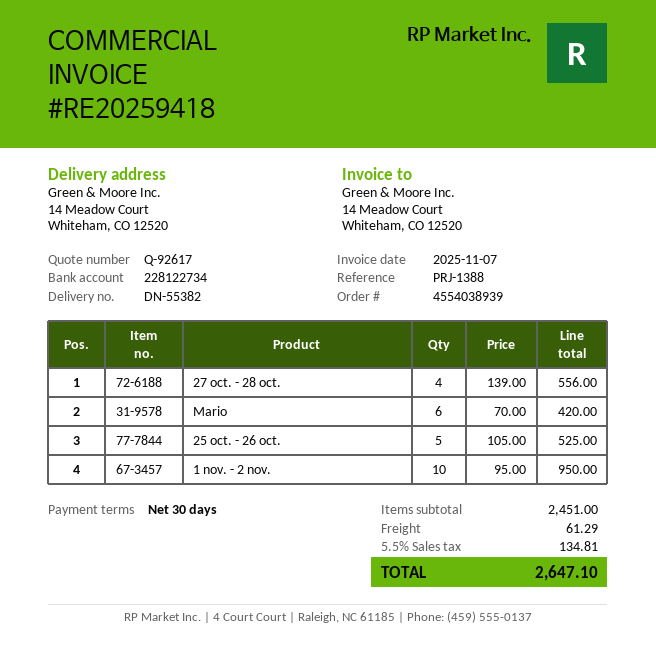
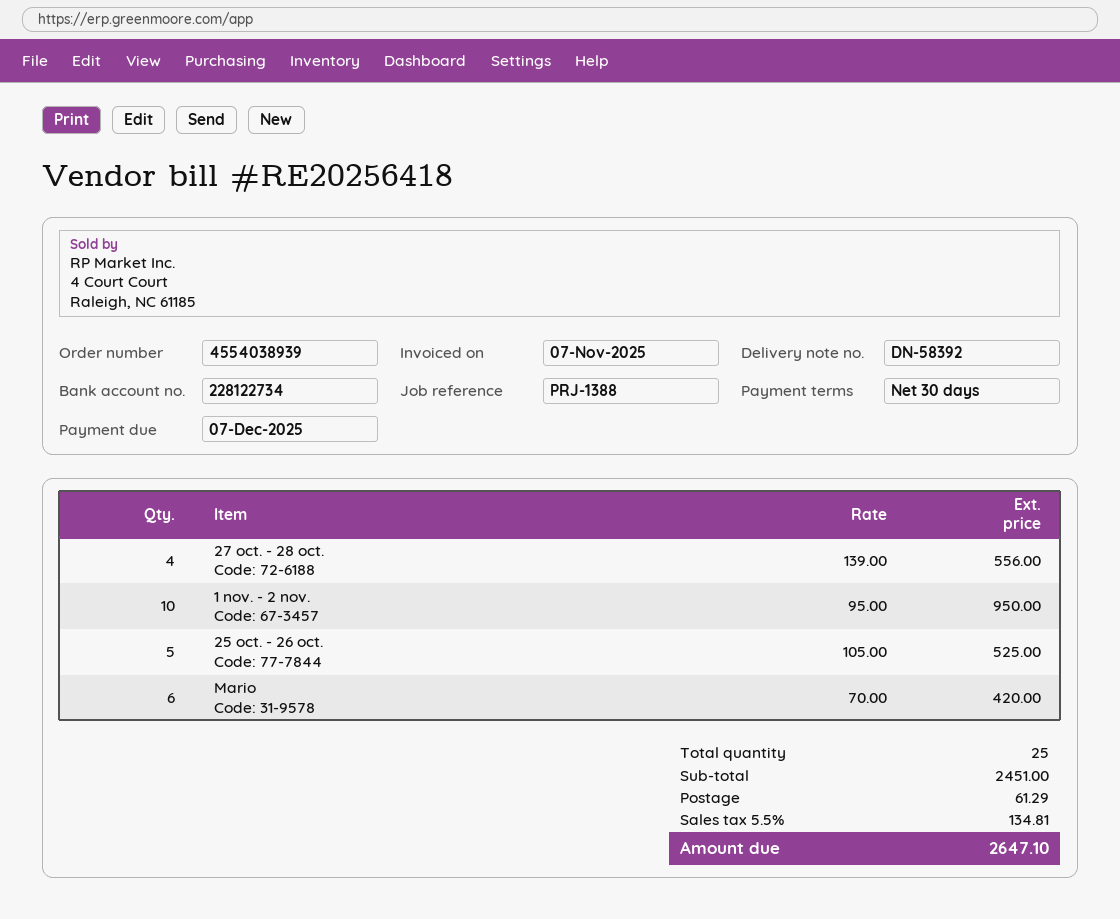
delivery note number: DN-55382 -> DN-58392
invoice number: RE20259418 -> RE20256418

